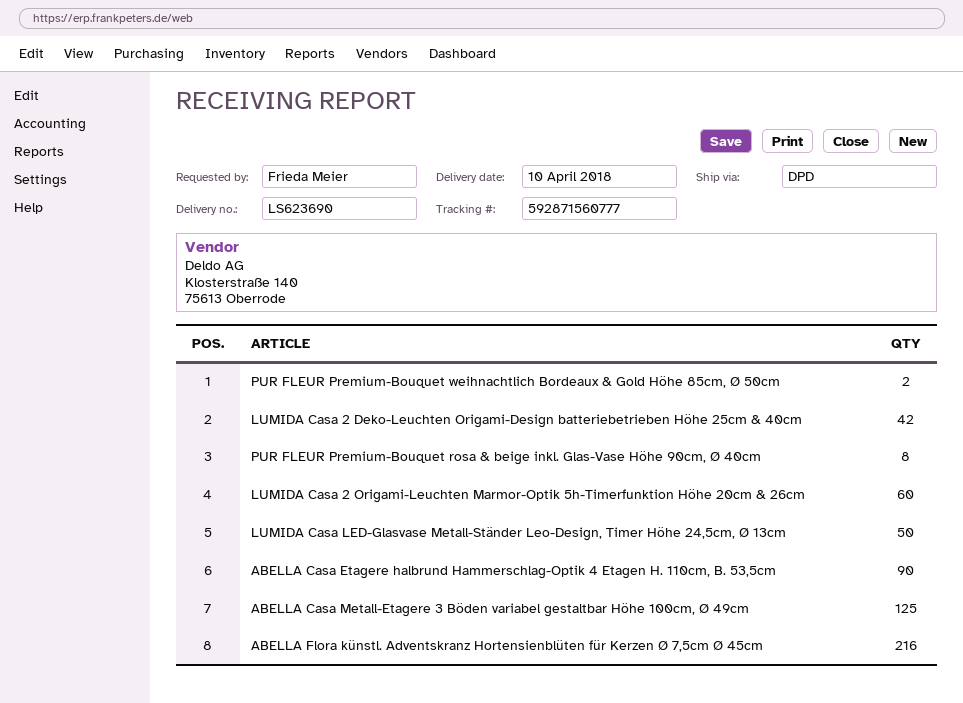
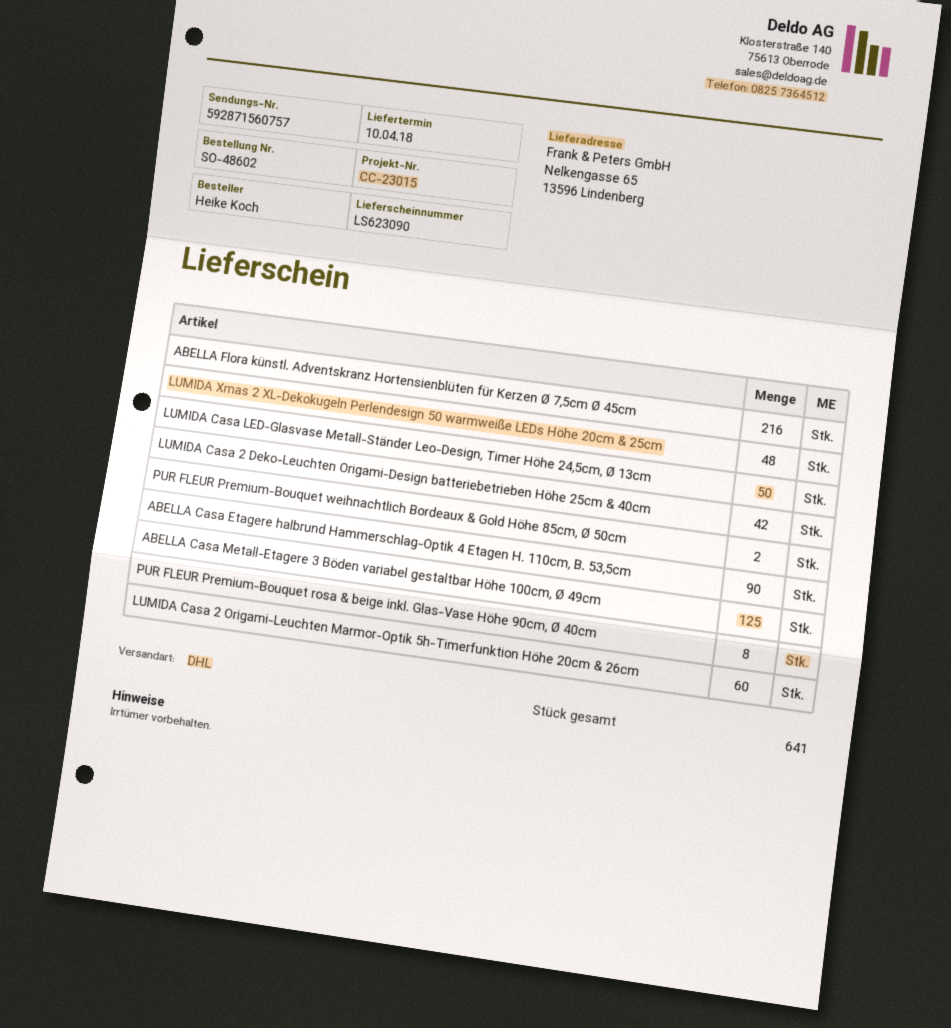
delivery note number: LS623690 -> LS623090
ordered by: Frieda Meier -> Heike Koch
shipping method: DPD -> DHL
tracking number: 592871560777 -> 592871560757
LUMIDA Xmas 2 XL-Dekokugeln Perlendesign 50 warmweiße LEDs Höhe 20cm & 25cm: none -> 48

